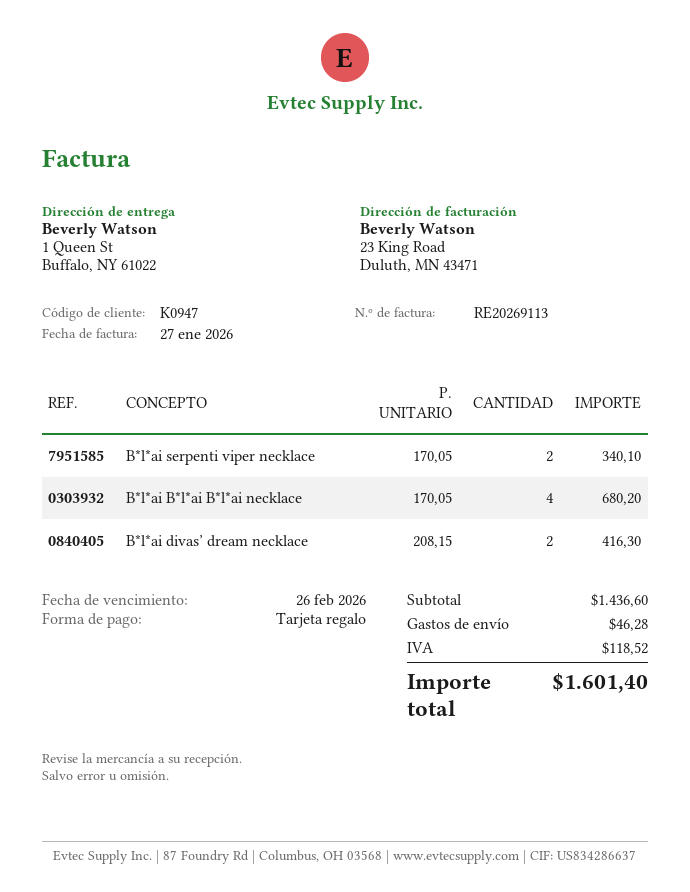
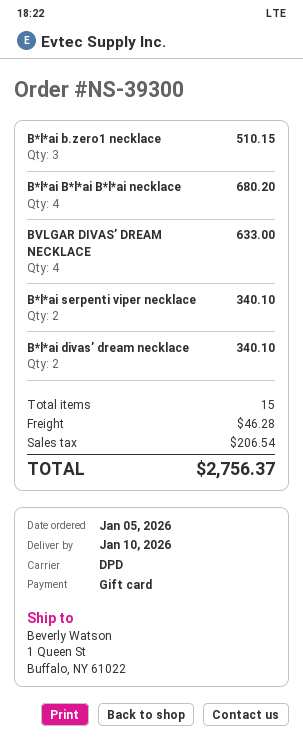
B*l*ai divas’ dream necklace: 2 for 416.30 -> 2 for 340.10
B*l*ai b.zero1 necklace: none -> 3 for 510.15
BVLGAR DIVAS’ DREAM NECKLACE: none -> 4 for 633.00
tax: 118.52 -> 206.54
total: 1601.40 -> 2756.37

